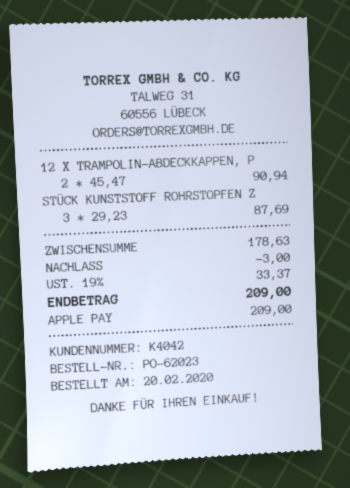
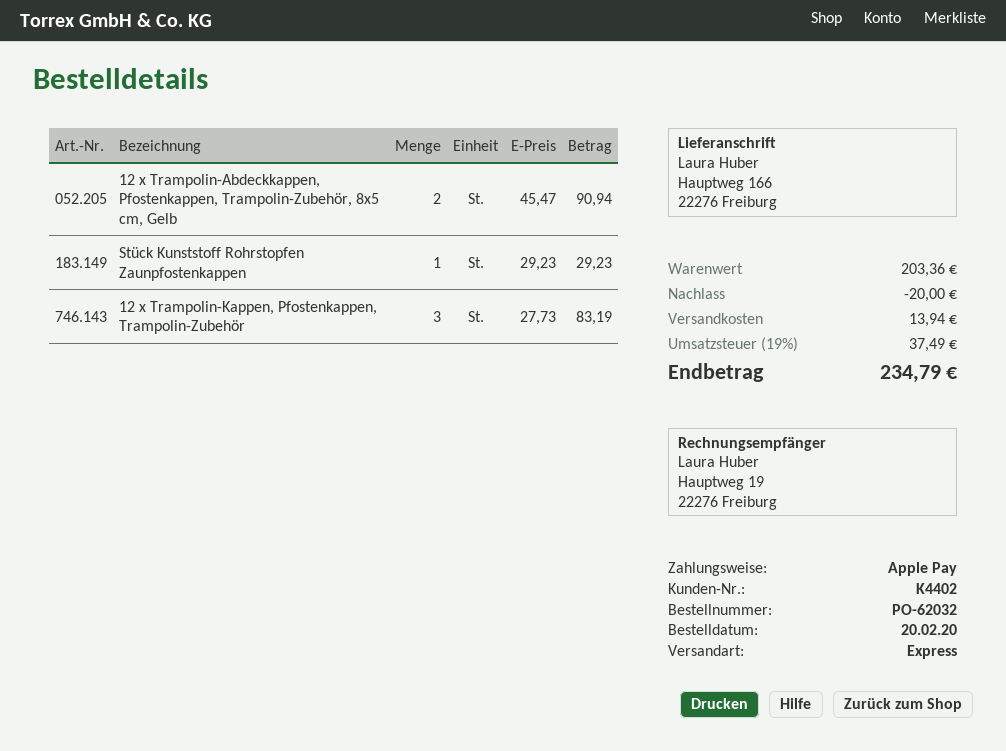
order number: PO-62023 -> PO-62032
customer number: K4042 -> K4402
STÜCK KUNSTSTOFF ROHRSTOPFEN Z: 3 x 29.23 = 87.69 -> 1 x 29.23 = 29.23
12 x Trampolin-Kappen, Pfostenkappen, Trampolin-Zubehör: none -> 3 x 27.73 = 83.19
subtotal: 178.63 -> 203.36
discount: 3.00 -> 20.00
shipping: none -> 13.94
tax: 19% = 33.37 -> 19% = 37.49
total: 209.00 -> 234.79

